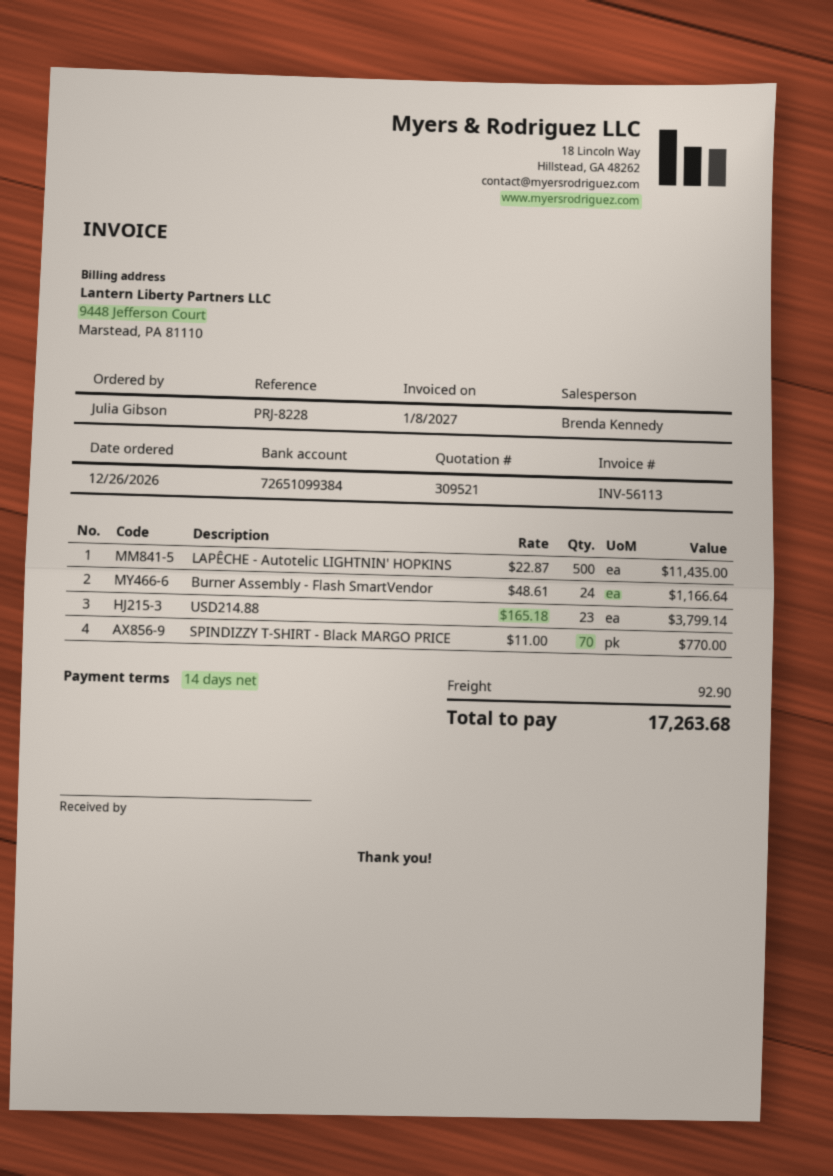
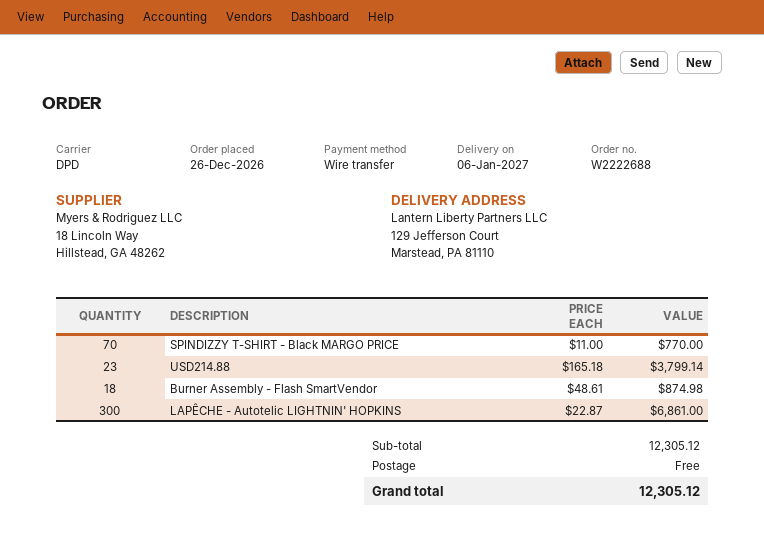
LAPÊCHE - Autotelic LIGHTNIN' HOPKINS: 500 x 22.87 = 11435.00 -> 300 x 22.87 = 6861.00
Burner Assembly - Flash SmartVendor: 24 x 48.61 = 1166.64 -> 18 x 48.61 = 874.98
shipping: 92.90 -> 0.00
total: 17263.68 -> 12305.12

